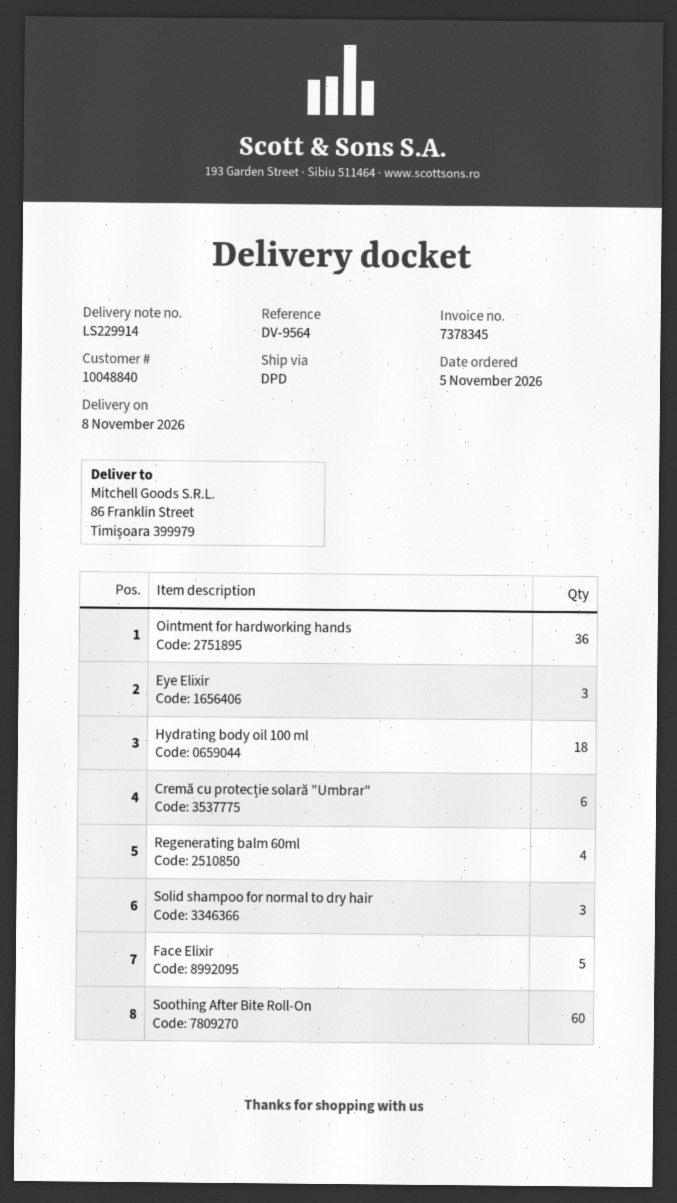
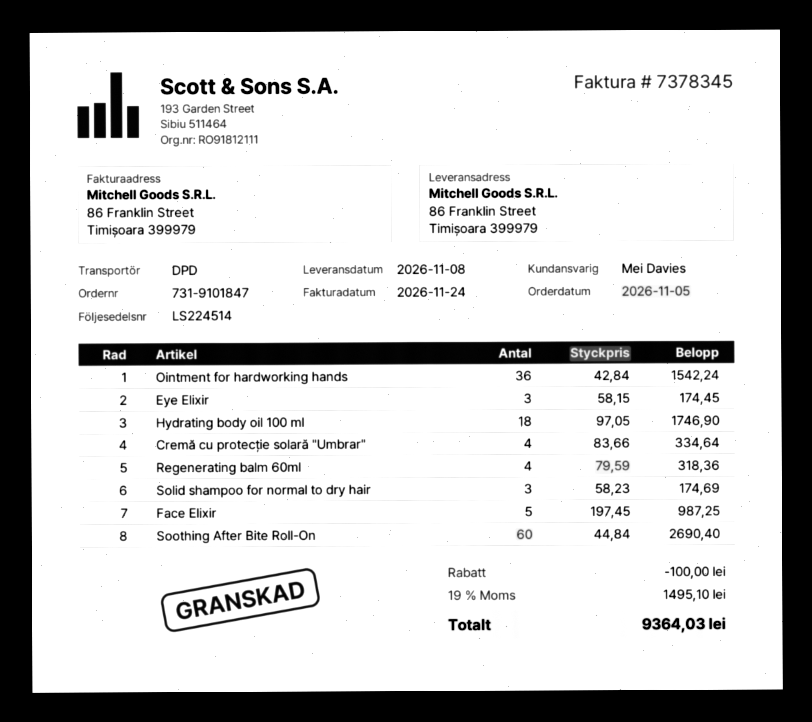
delivery note number: LS229914 -> LS224514
Cremă cu protecție solară "Umbrar": 6 -> 4

